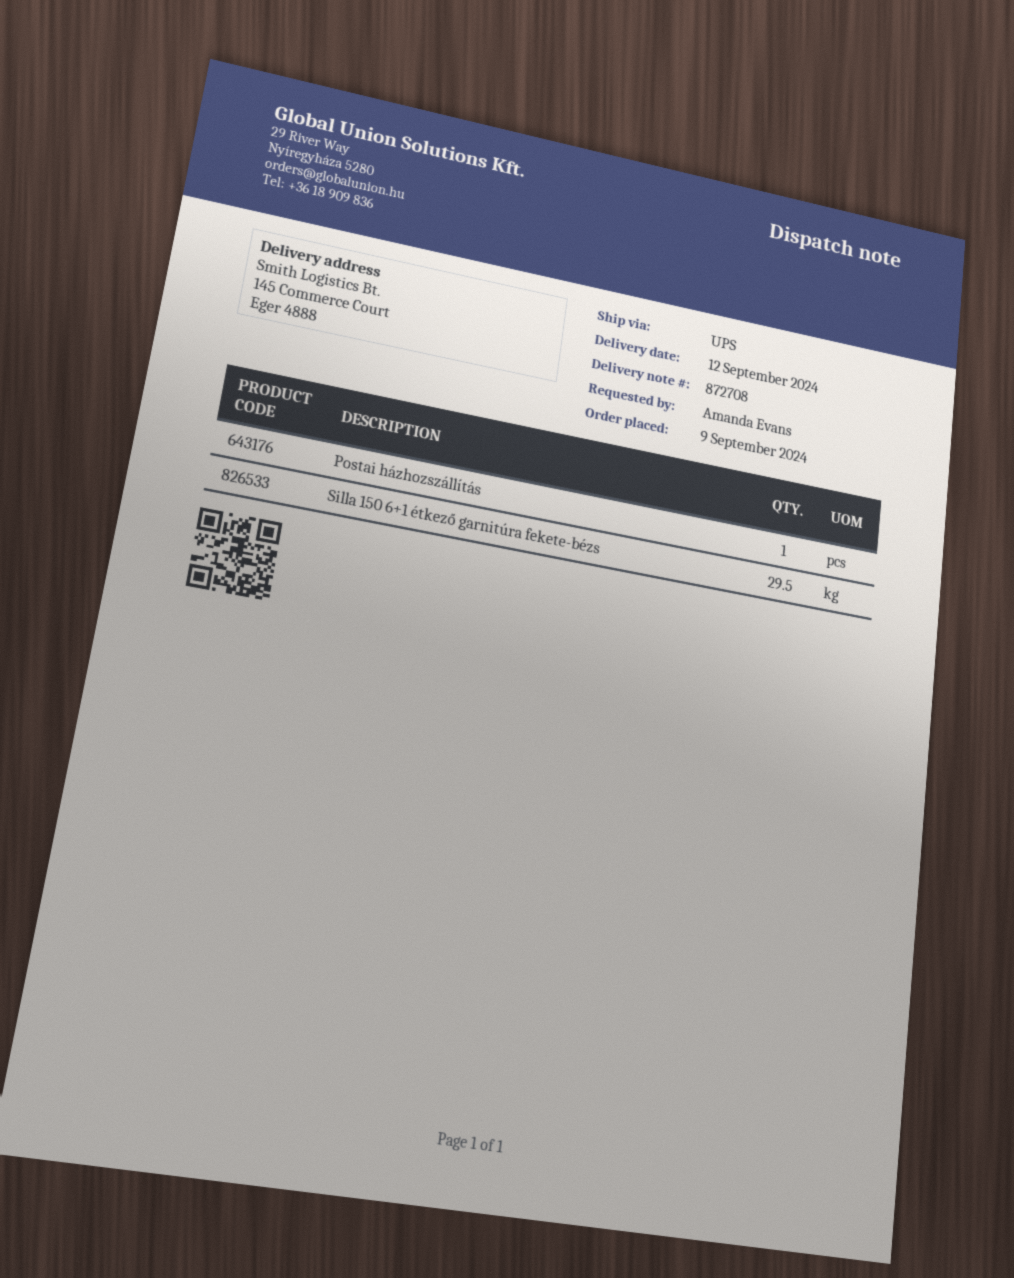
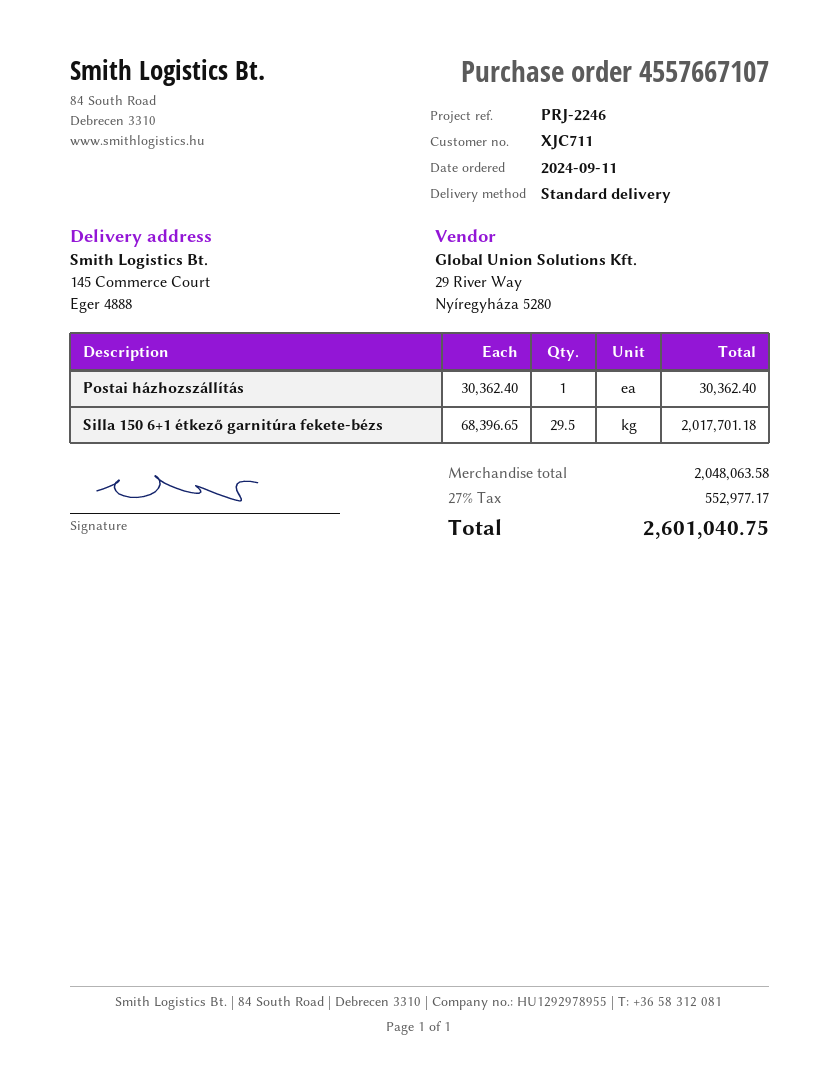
order date: 2024-09-09 -> 2024-09-11
shipping method: UPS -> standard

